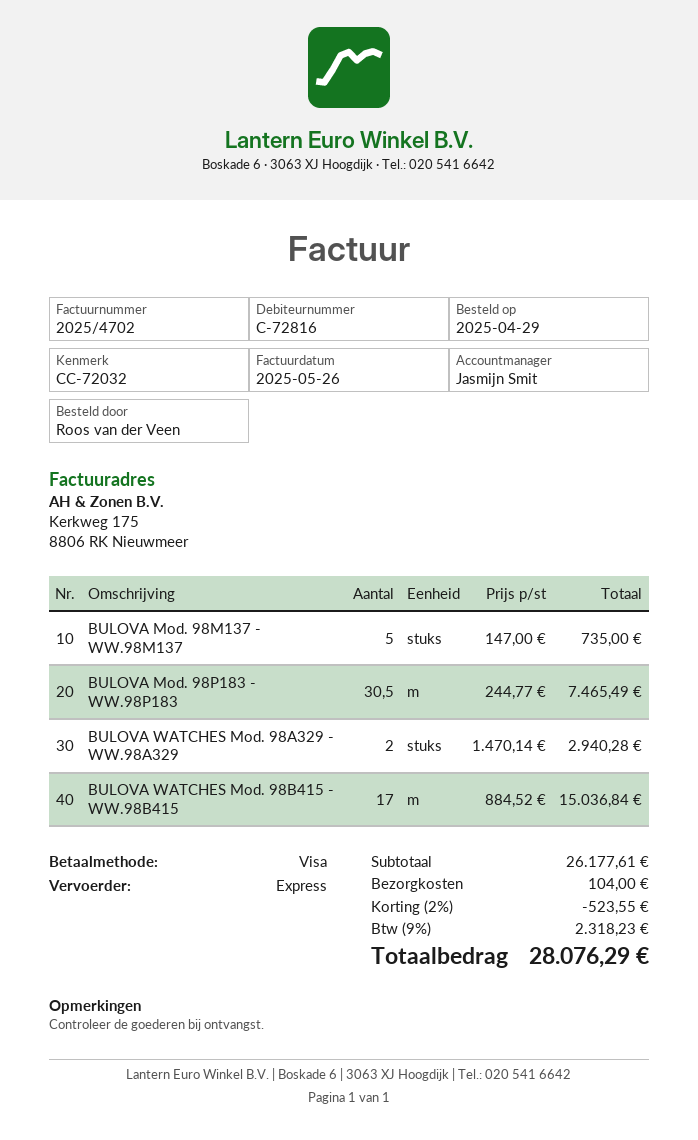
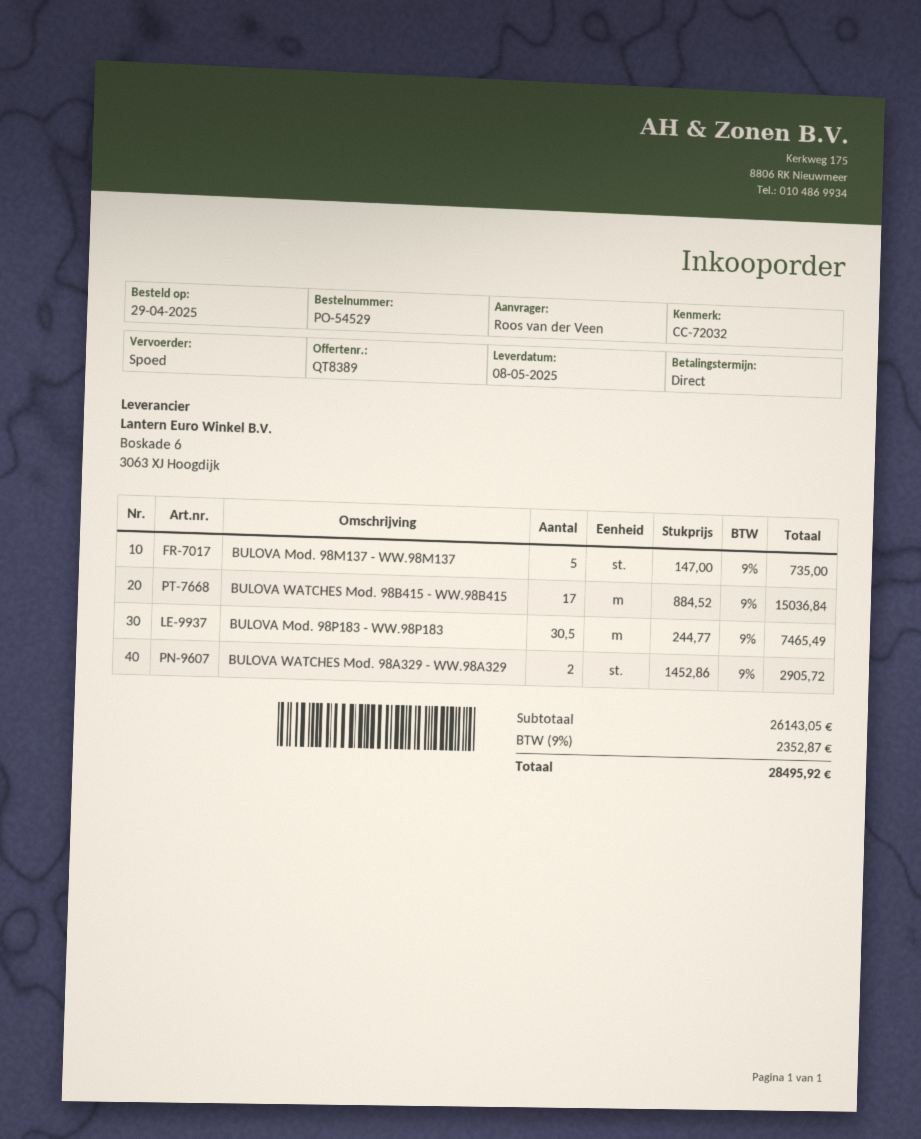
BULOVA WATCHES Mod. 98A329 - WW.98A329: 2 x 1470.14 = 2940.28 -> 2 x 1452.86 = 2905.72
subtotal: 26177.61 -> 26143.05
discount: 2% = 523.55 -> none
shipping: 104.00 -> none
tax: 9% = 2318.23 -> 9% = 2352.87
total: 28076.29 -> 28495.92

